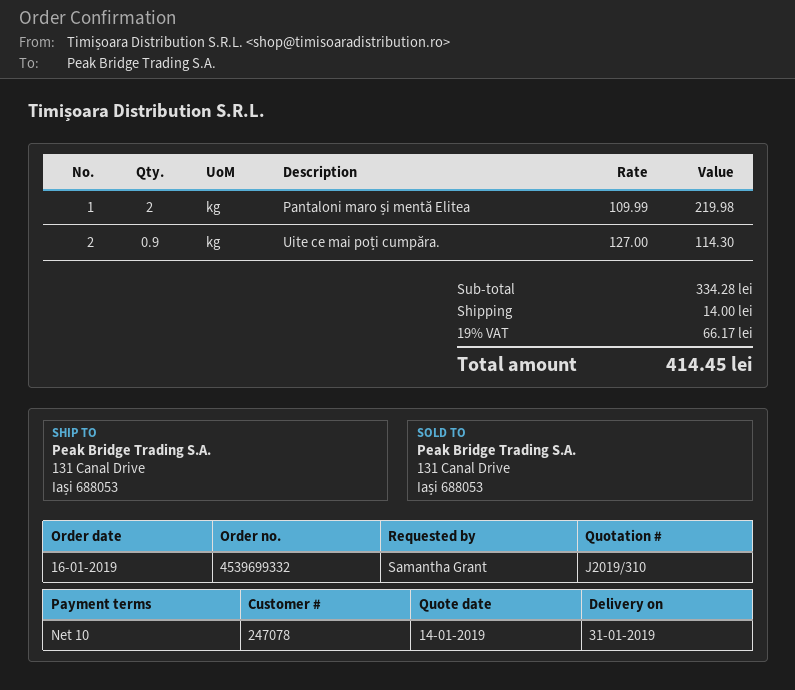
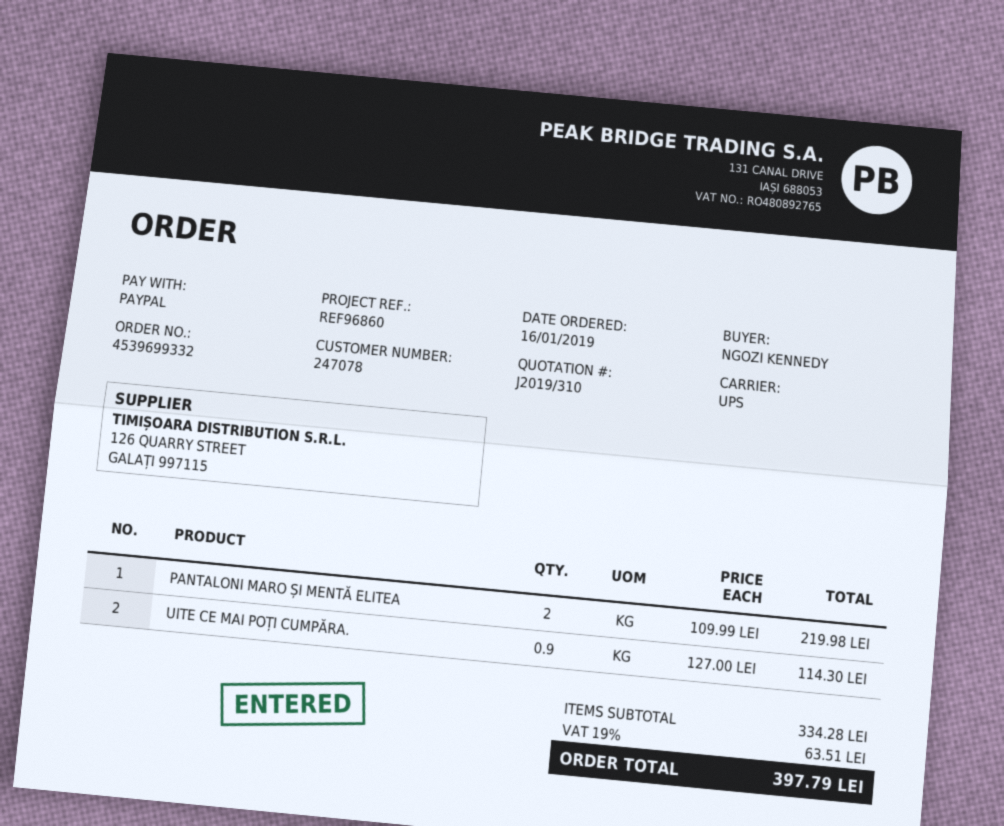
ordered by: Samantha Grant -> NGOZI KENNEDY
shipping: 14.00 -> none
tax: 19% = 66.17 -> 19% = 63.51
total: 414.45 -> 397.79

